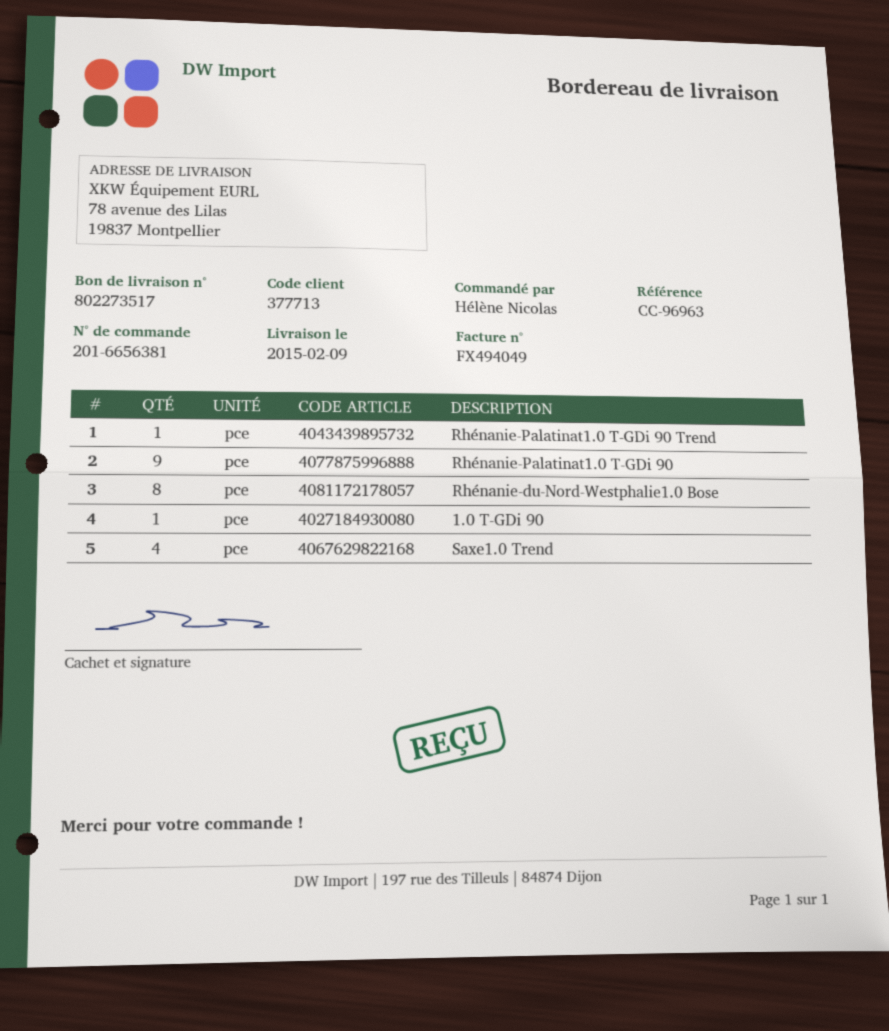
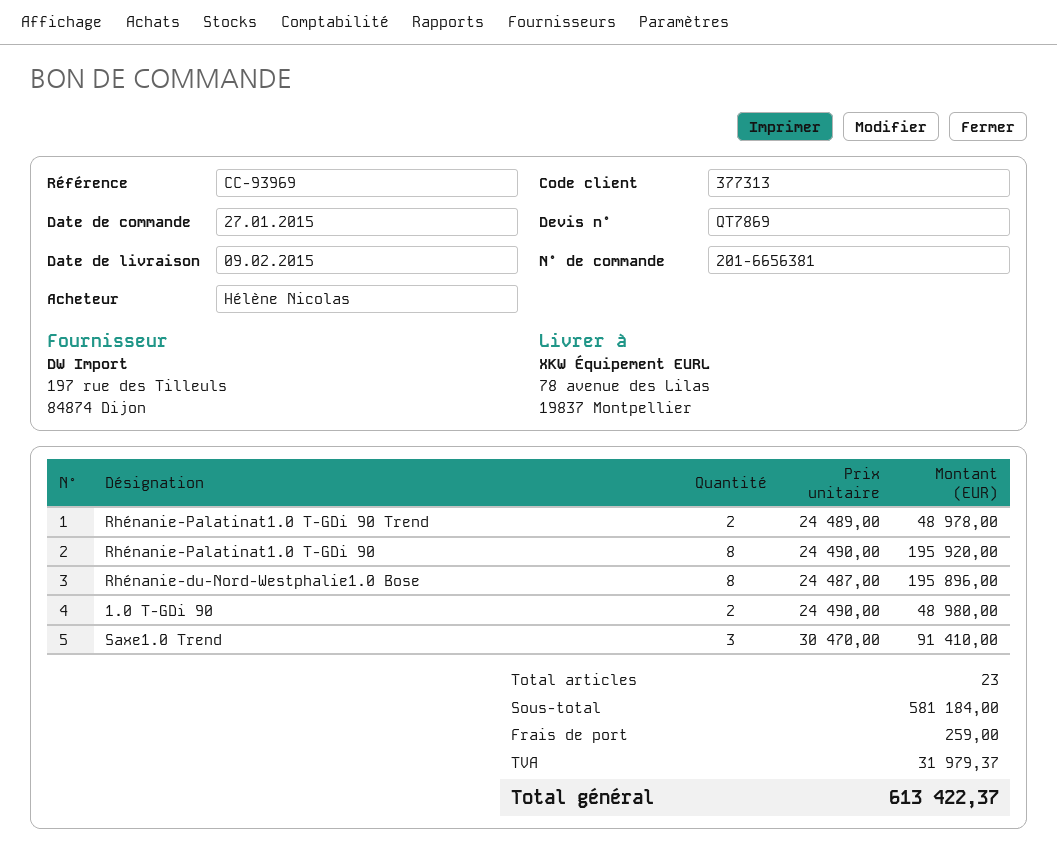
customer number: 377713 -> 377313
reference: CC-96963 -> CC-93969
Rhénanie-Palatinat1.0 T-GDi 90 Trend: 1 -> 2
Rhénanie-Palatinat1.0 T-GDi 90: 9 -> 8
1.0 T-GDi 90: 1 -> 2
Saxe1.0 Trend: 4 -> 3

